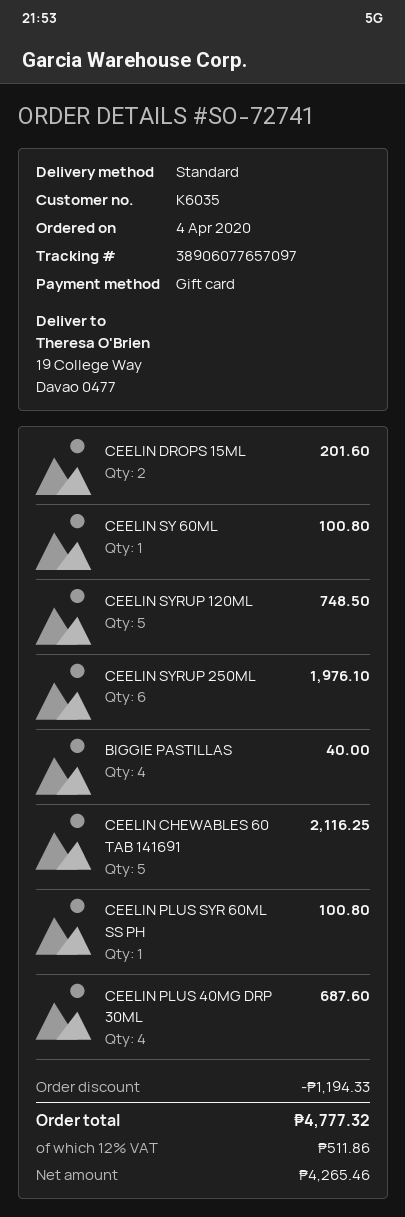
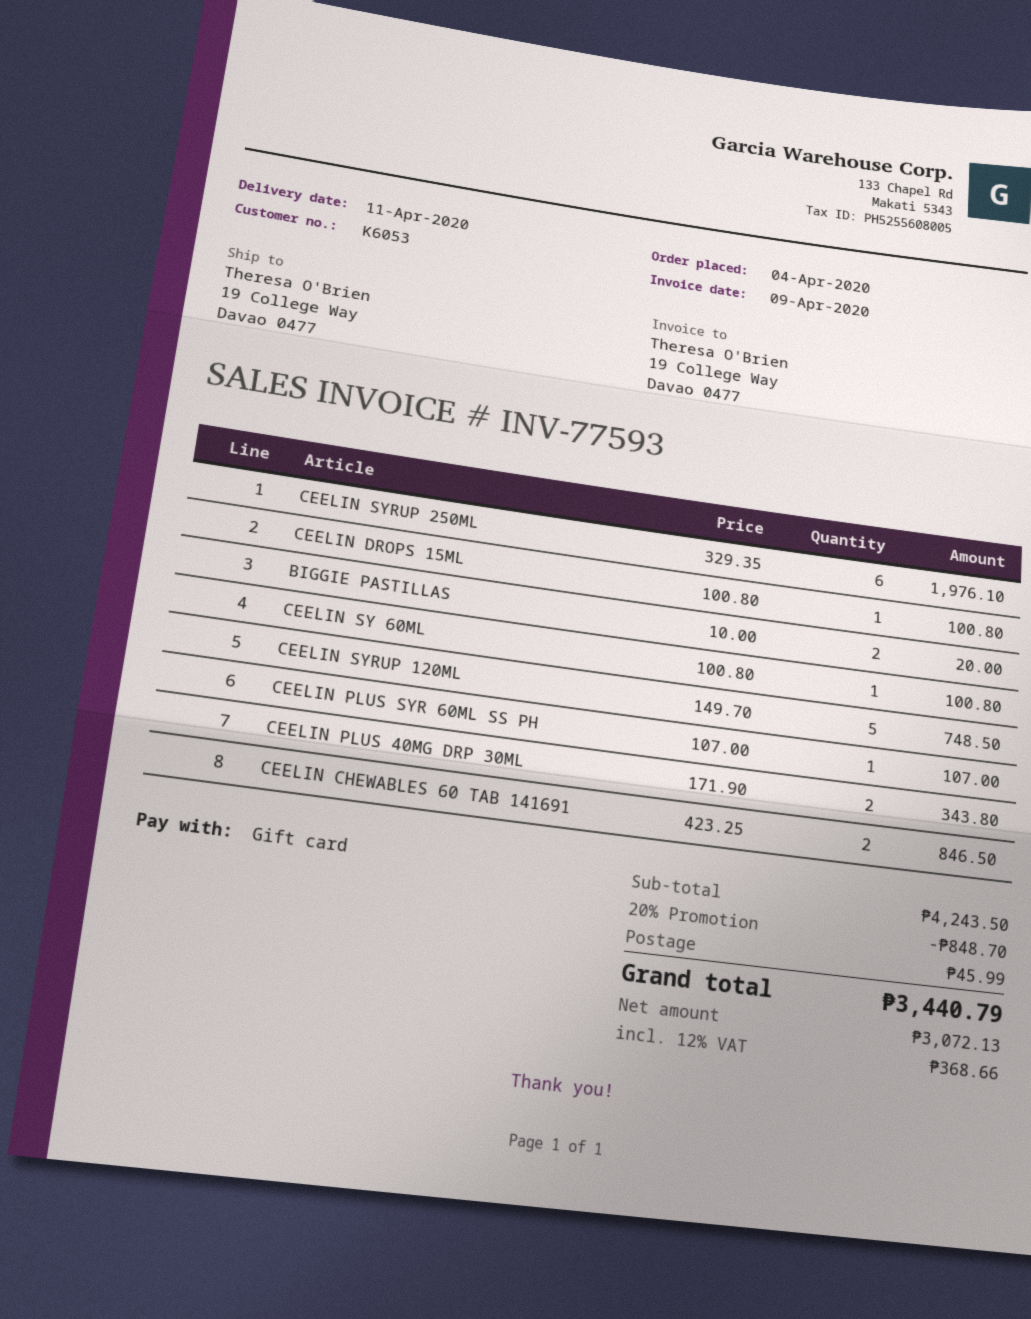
customer number: K6035 -> K6053
CEELIN DROPS 15ML: 2 for 201.60 -> 1 for 100.80
BIGGIE PASTILLAS: 4 for 40.00 -> 2 for 20.00
CEELIN CHEWABLES 60 TAB 141691: 5 for 2116.25 -> 2 for 846.50
CEELIN PLUS SYR 60ML SS PH: 1 for 100.80 -> 1 for 107.00
CEELIN PLUS 40MG DRP 30ML: 4 for 687.60 -> 2 for 343.80
discount: 1194.33 -> 848.70
shipping: none -> 45.99
net: 4265.46 -> 3072.13
tax: 12% = 511.86 -> 12% = 368.66
total: 4777.32 -> 3440.79

